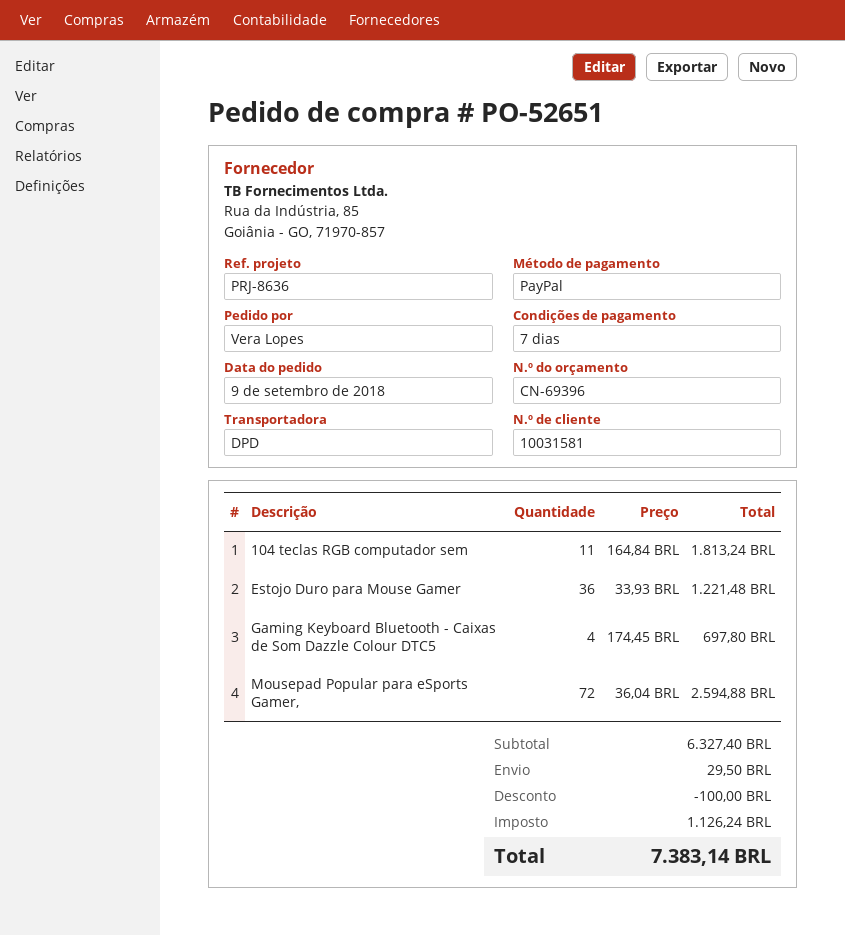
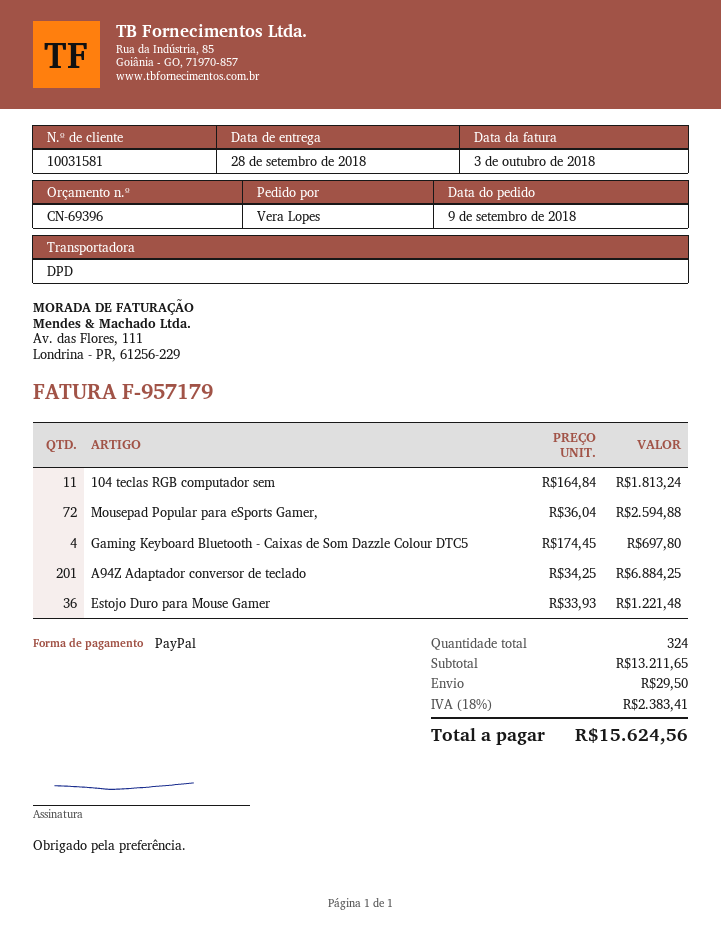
A94Z Adaptador conversor de teclado: none -> 201 x 34.25 = 6884.25
subtotal: 6327.40 -> 13211.65
discount: 100.00 -> none
tax: 1126.24 -> 2383.41
total: 7383.14 -> 15624.56

